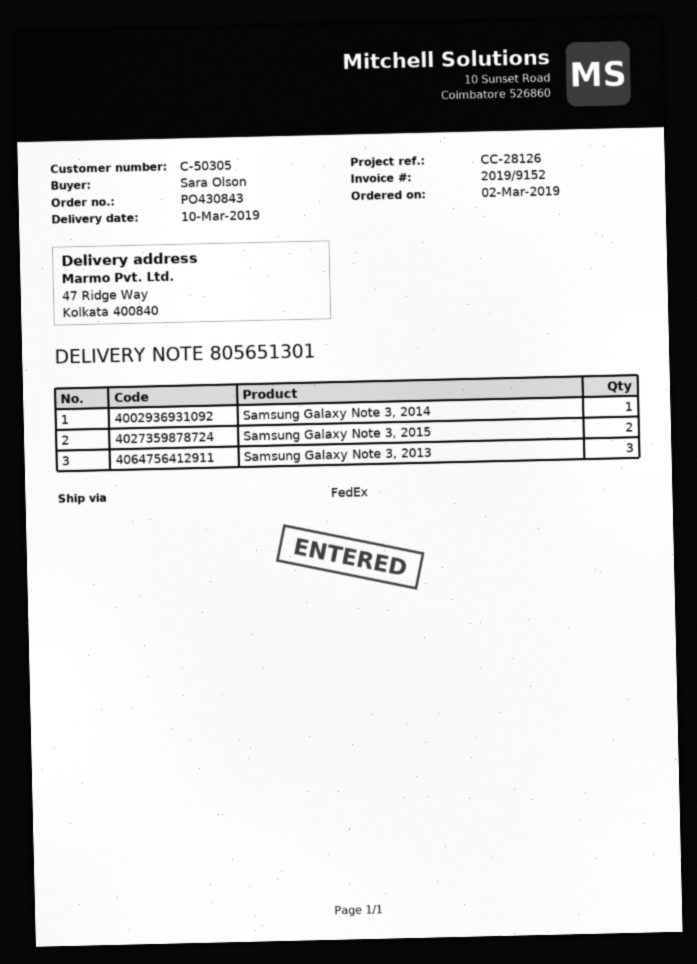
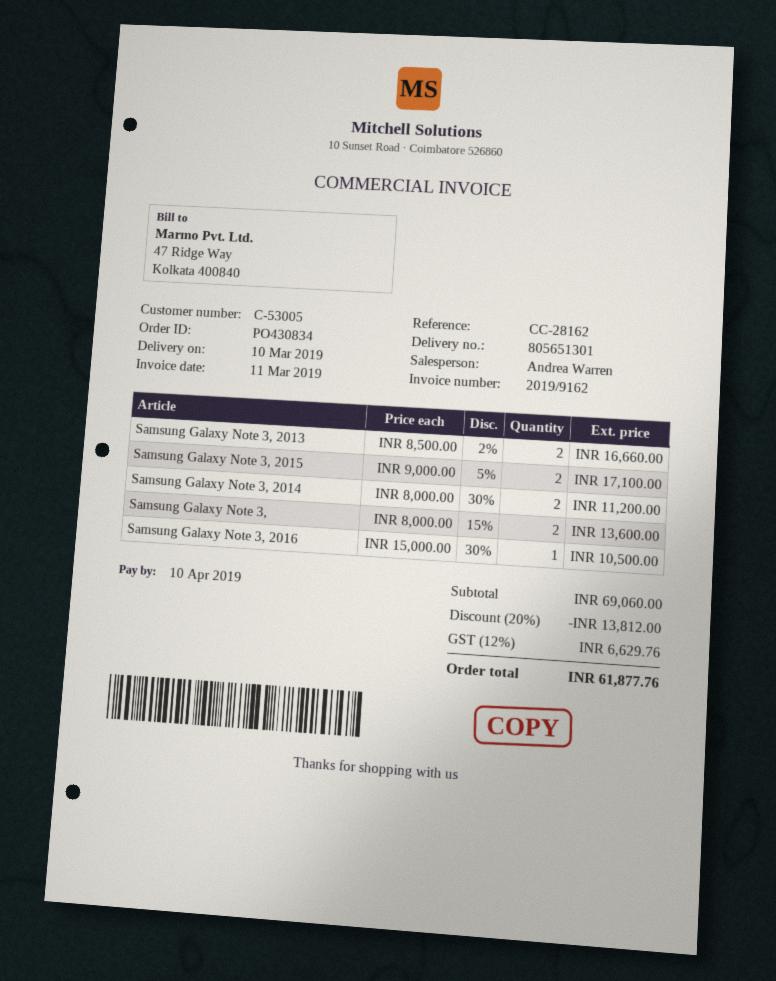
order number: PO430843 -> PO430834
invoice number: 2019/9152 -> 2019/9162
customer number: C-50305 -> C-53005
reference: CC-28126 -> CC-28162
Samsung Galaxy Note 3, 2014: 1 -> 2
Samsung Galaxy Note 3, 2013: 3 -> 2
Samsung Galaxy Note 3,: none -> 2
Samsung Galaxy Note 3, 2016: none -> 1

